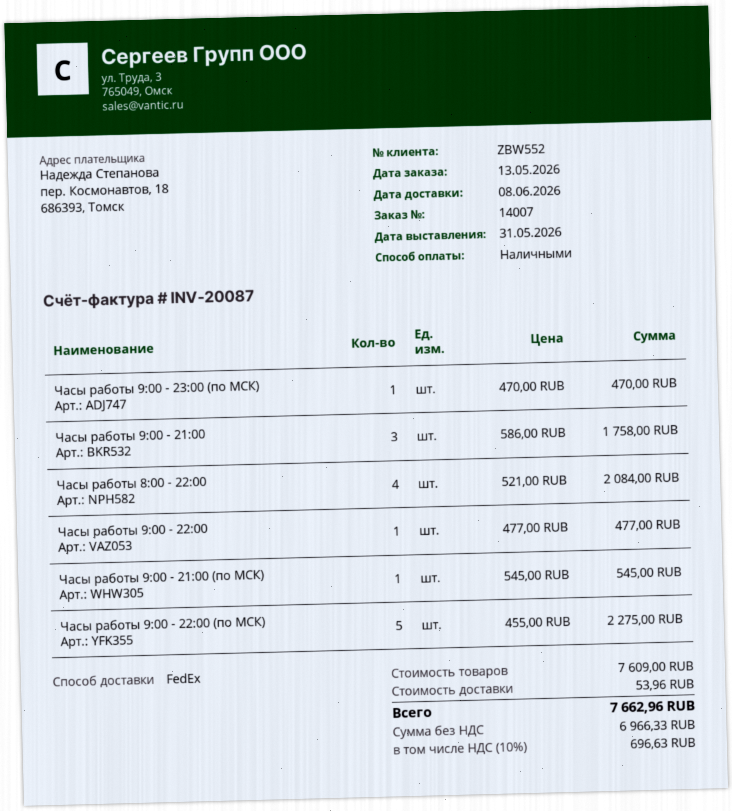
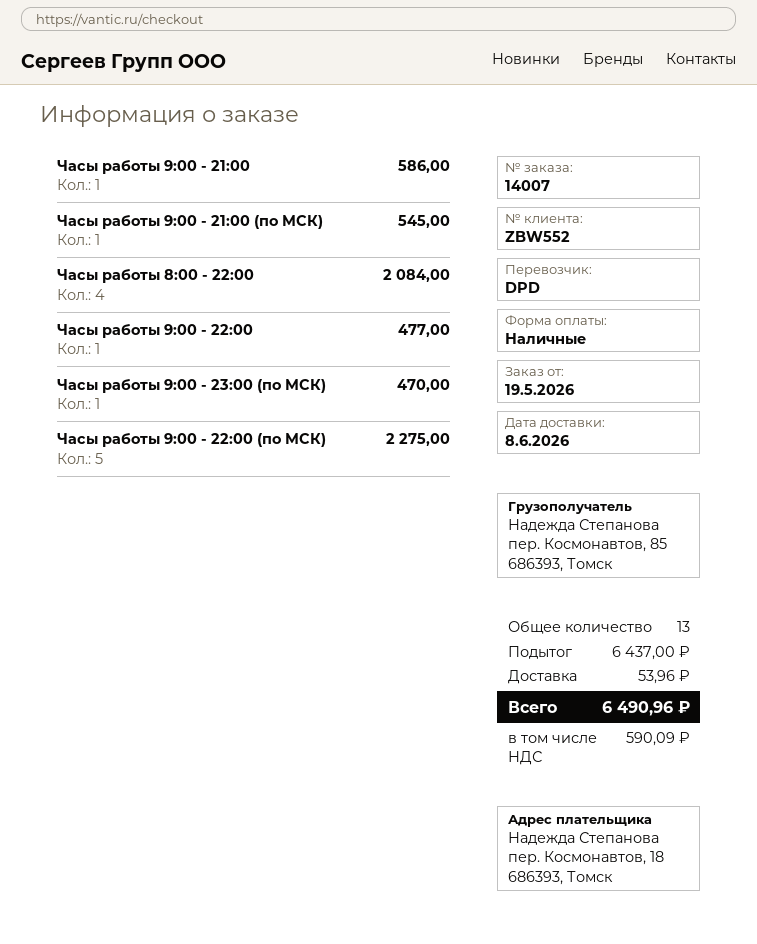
order date: 2026-05-13 -> 2026-05-19
shipping method: FedEx -> DPD
Часы работы 9:00 - 21:00: 3 for 1758.00 -> 1 for 586.00
subtotal: 7609.00 -> 6437.00
tax: 696.63 -> 590.09
total: 7662.96 -> 6490.96

